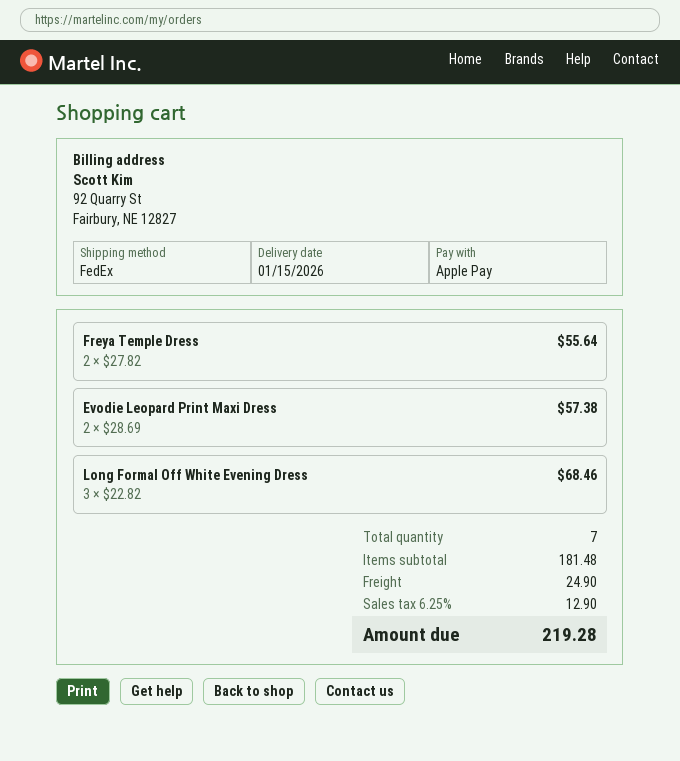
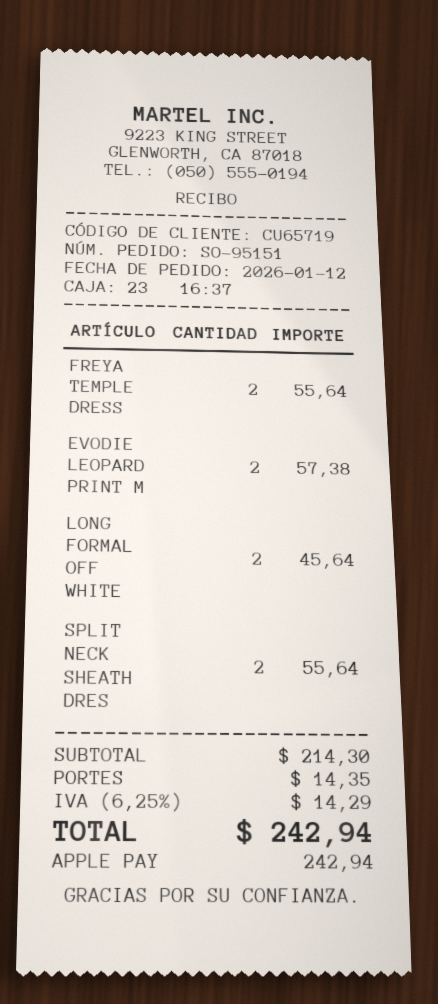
Long Formal Off White Evening Dress: 3 for 68.46 -> 2 for 45.64
SPLIT NECK SHEATH DRES: none -> 2 for 55.64
subtotal: 181.48 -> 214.30
shipping: 24.90 -> 14.35
tax: 6.25% = 12.90 -> 6.25% = 14.29
total: 219.28 -> 242.94

